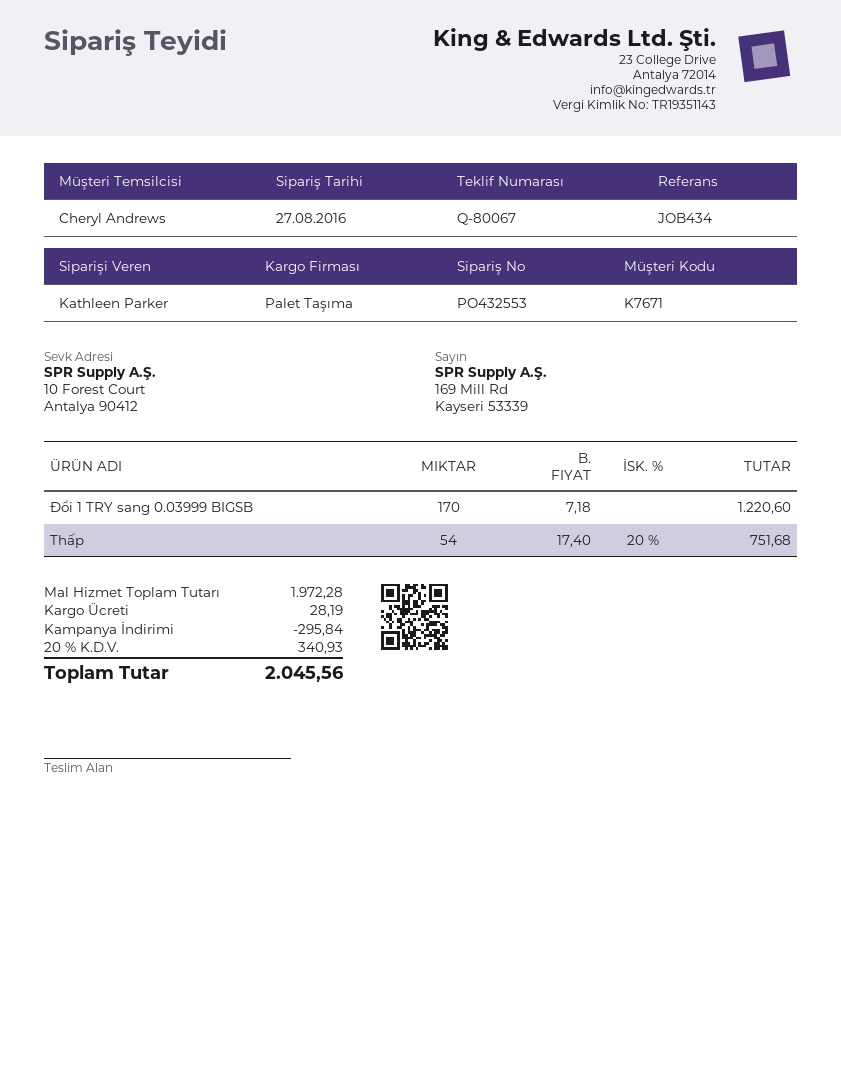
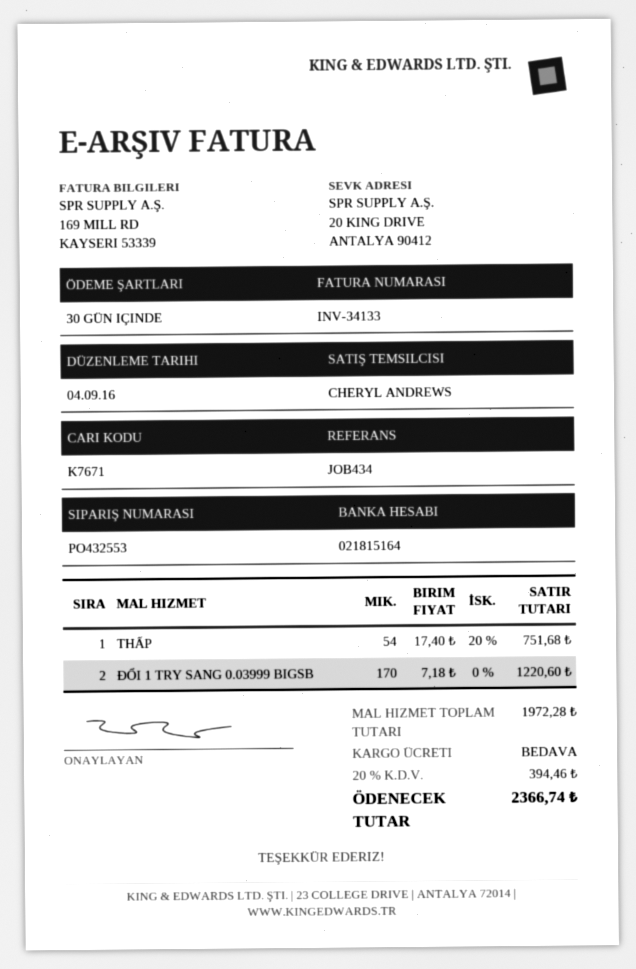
ship to: 10 Forest Court, Antalya 90412 -> 20 KING DRIVE, ANTALYA 90412
discount: 295.84 -> none
shipping: 28.19 -> 0.00
tax: 20% = 340.93 -> 20% = 394.46
total: 2045.56 -> 2366.74

